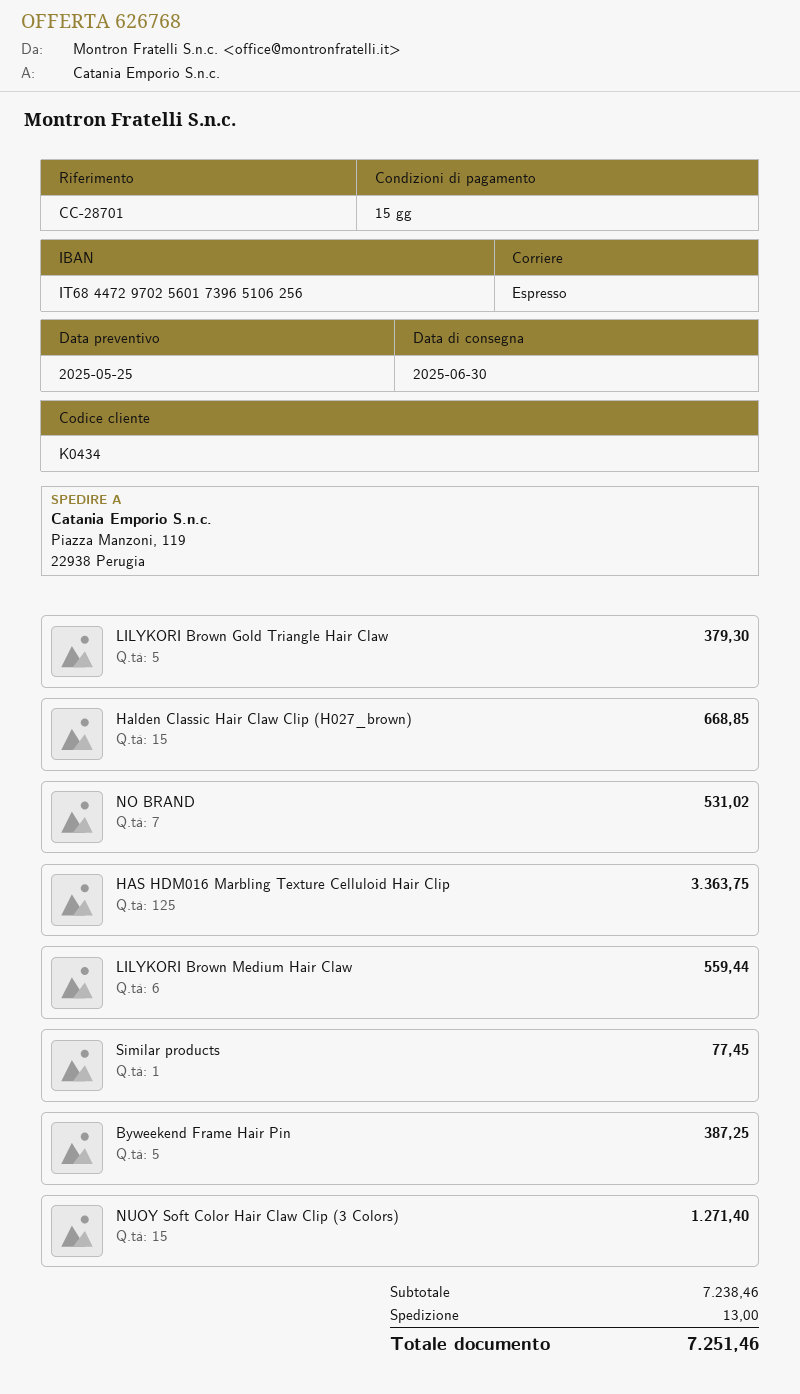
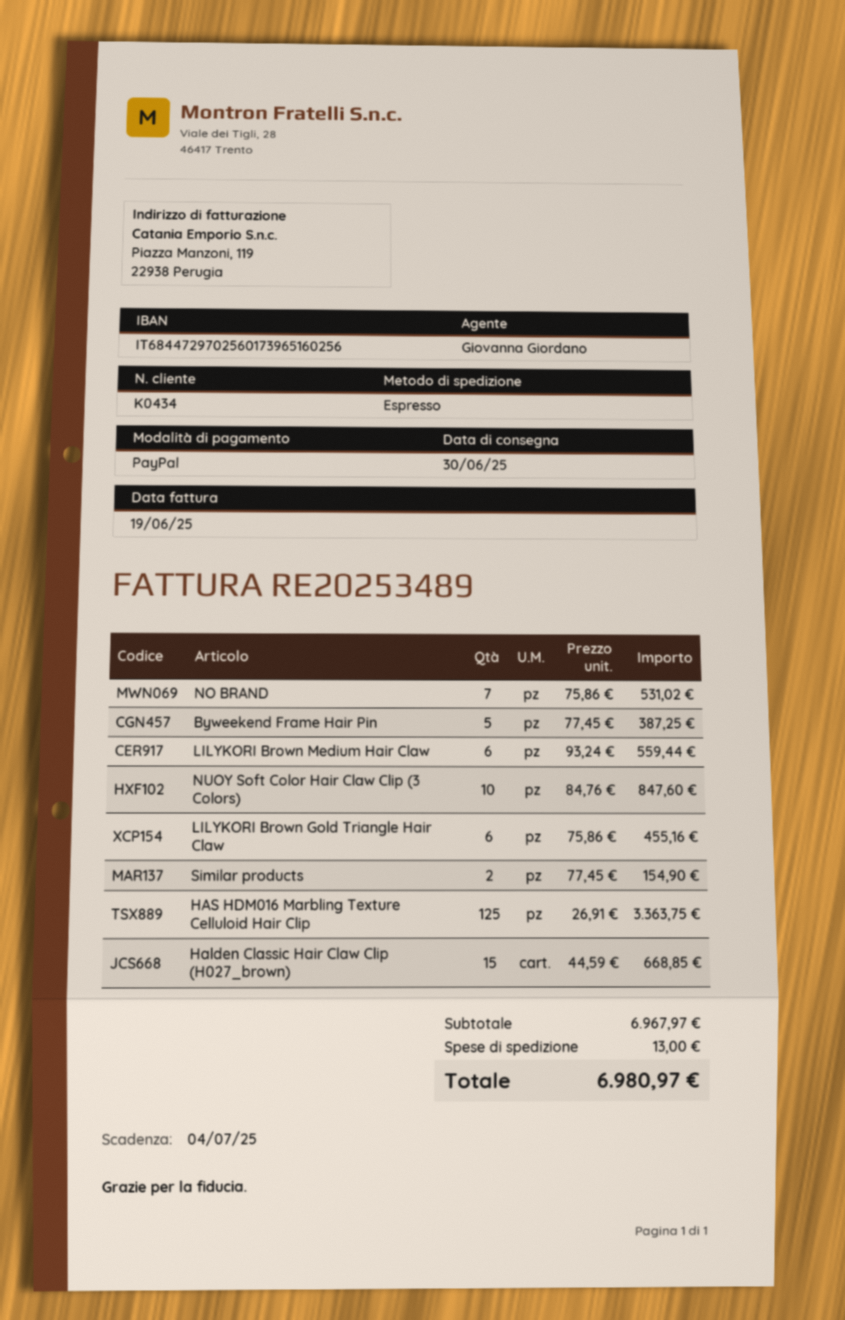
bank account: IT6844729702560173965106256 -> IT6844729702560173965160256
LILYKORI Brown Gold Triangle Hair Claw: 5 for 379.30 -> 6 for 455.16
Similar products: 1 for 77.45 -> 2 for 154.90
NUOY Soft Color Hair Claw Clip (3 Colors): 15 for 1271.40 -> 10 for 847.60
subtotal: 7238.46 -> 6967.97
total: 7251.46 -> 6980.97

